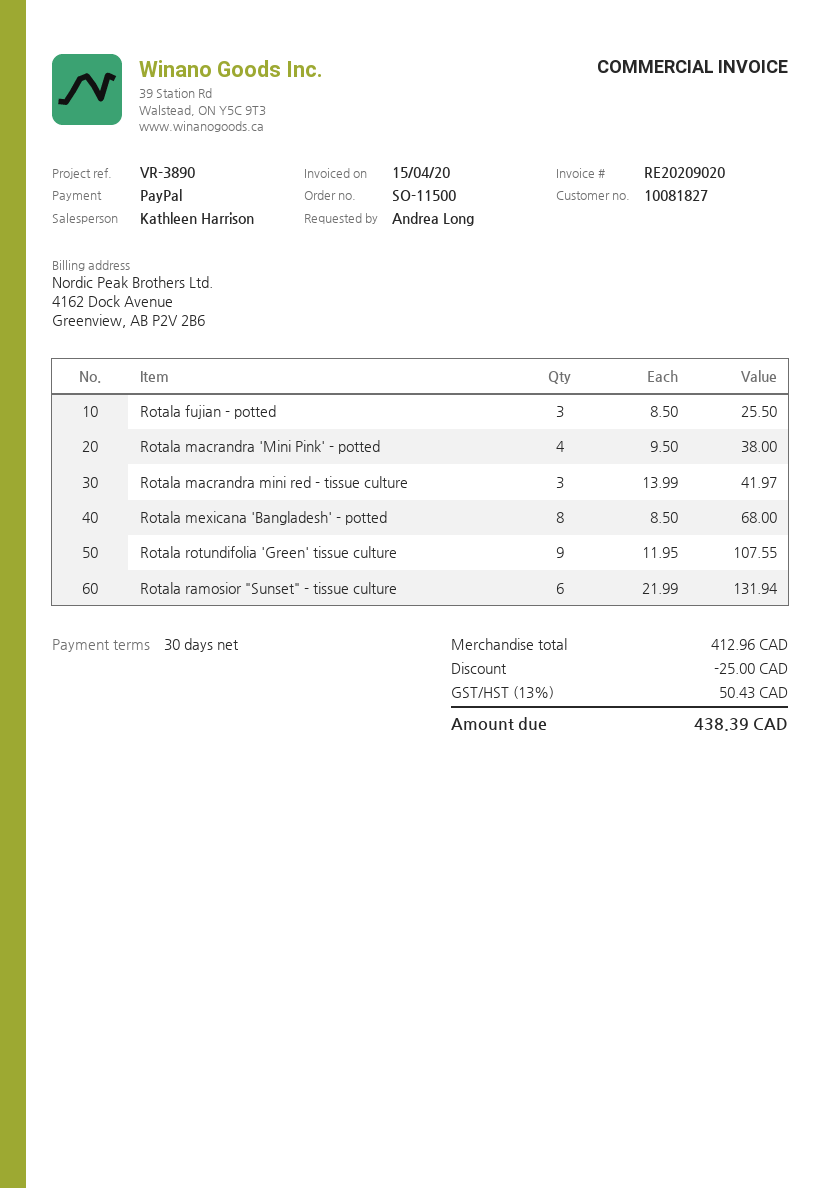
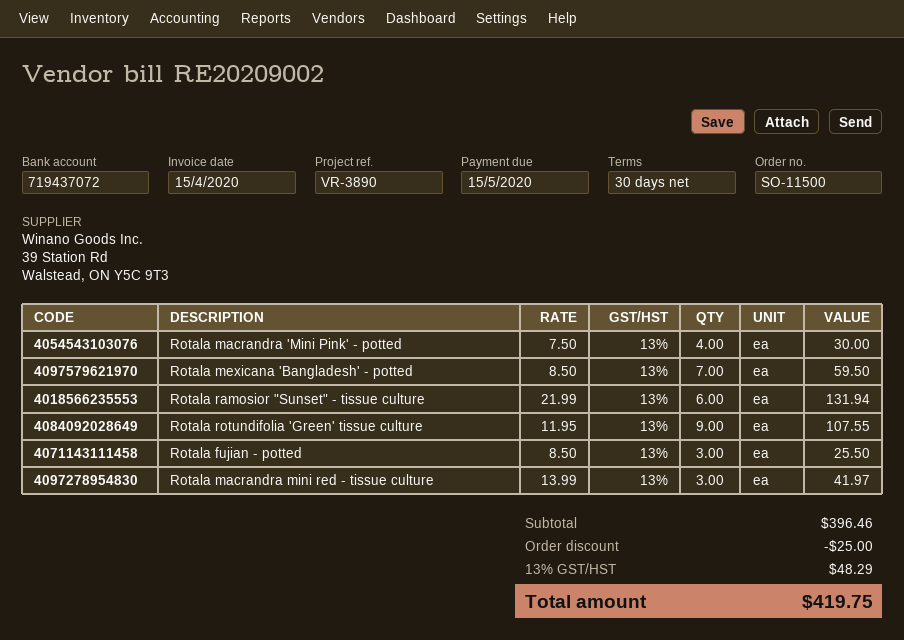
invoice number: RE20209020 -> RE20209002
Rotala macrandra 'Mini Pink' - potted: 4 x 9.50 = 38.00 -> 4 x 7.50 = 30.00
Rotala mexicana 'Bangladesh' - potted: 8 x 8.50 = 68.00 -> 7 x 8.50 = 59.50
subtotal: 412.96 -> 396.46
tax: 13% = 50.43 -> 13% = 48.29
total: 438.39 -> 419.75

